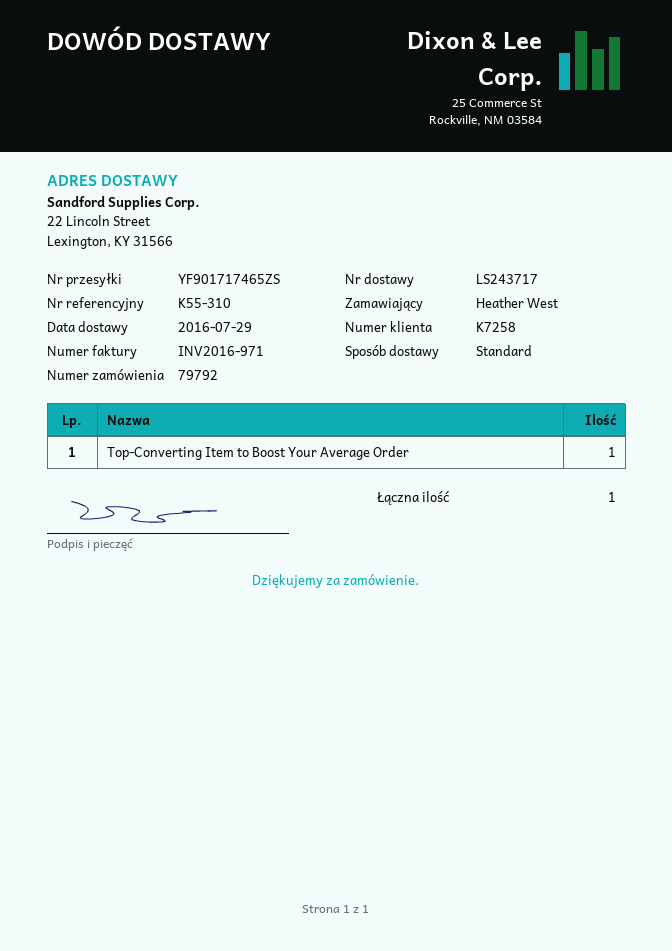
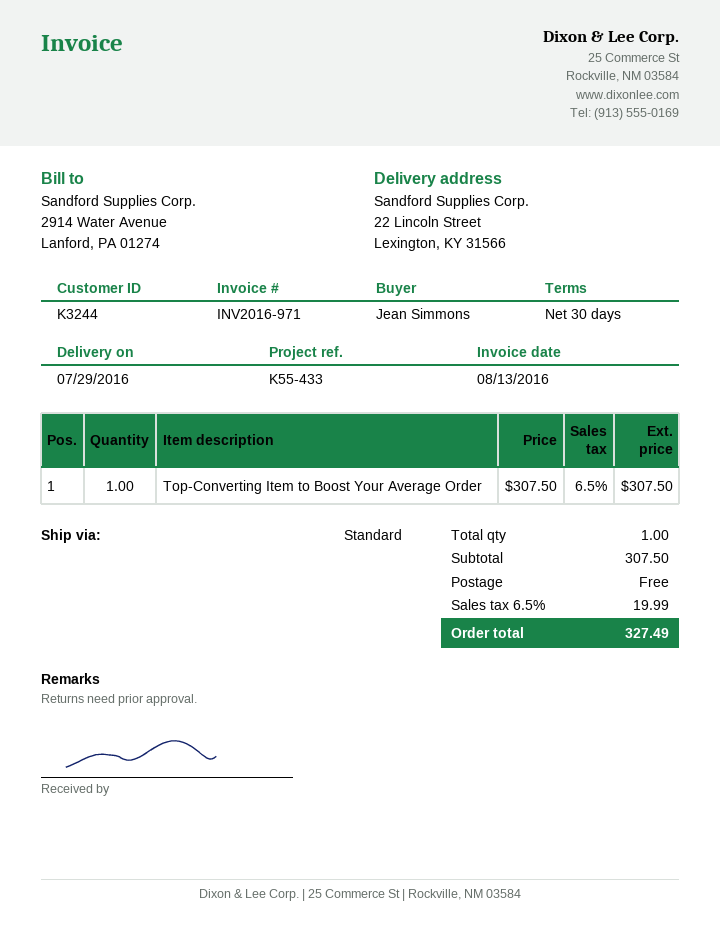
customer number: K7258 -> K3244
reference: K55-310 -> K55-433
ordered by: Heather West -> Jean Simmons

